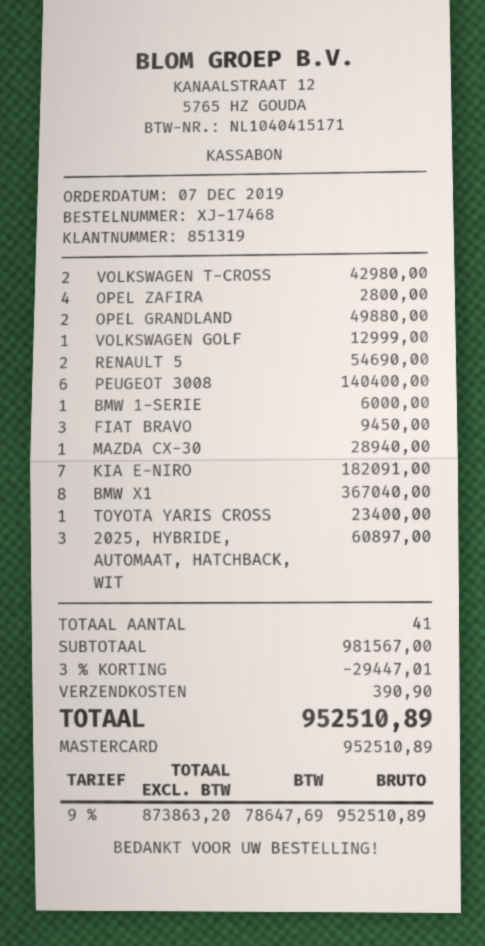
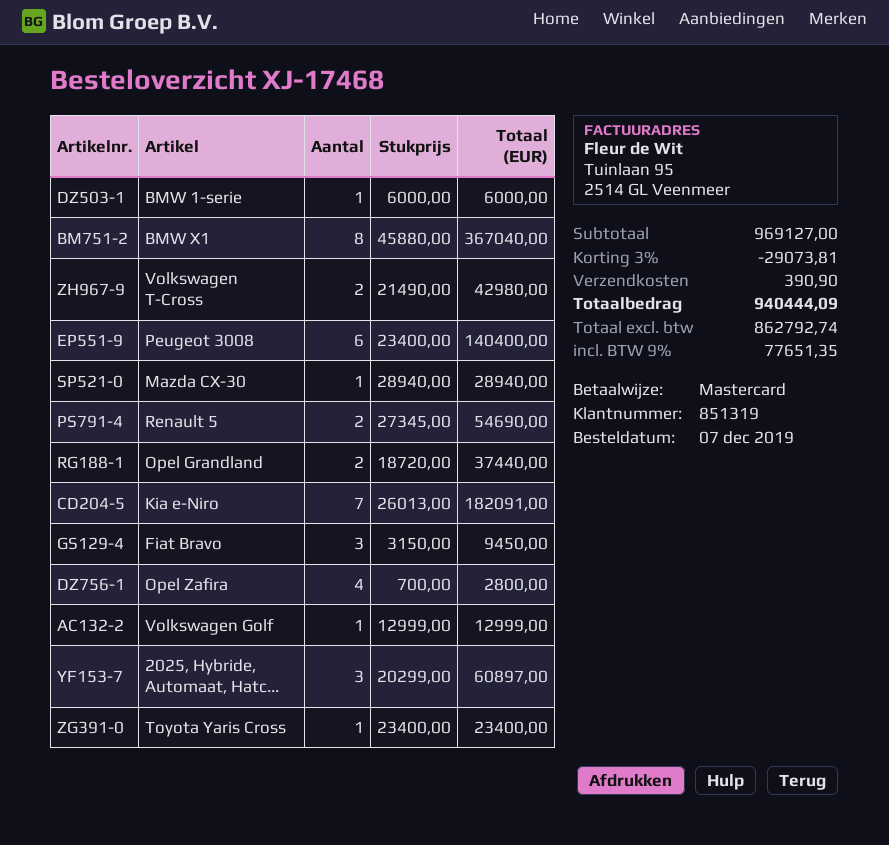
OPEL GRANDLAND: 2 for 49880.00 -> 2 for 37440.00
subtotal: 981567.00 -> 969127.00
discount: 3% = 29447.01 -> 3% = 29073.81
net: 873863.20 -> 862792.74
tax: 9% = 78647.69 -> 9% = 77651.35
total: 952510.89 -> 940444.09

